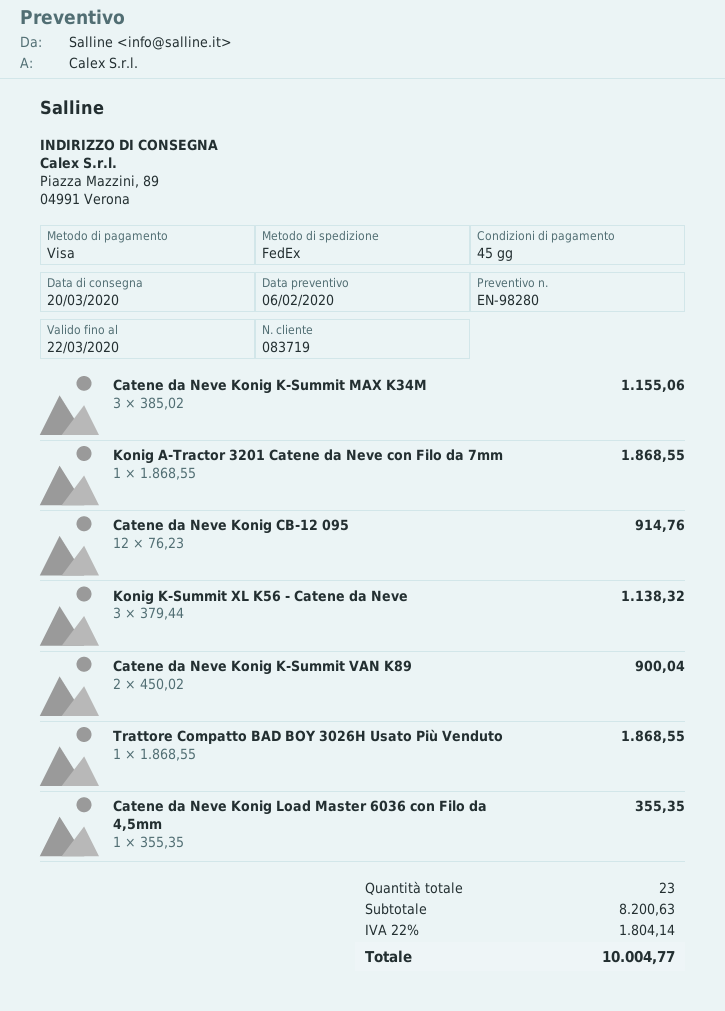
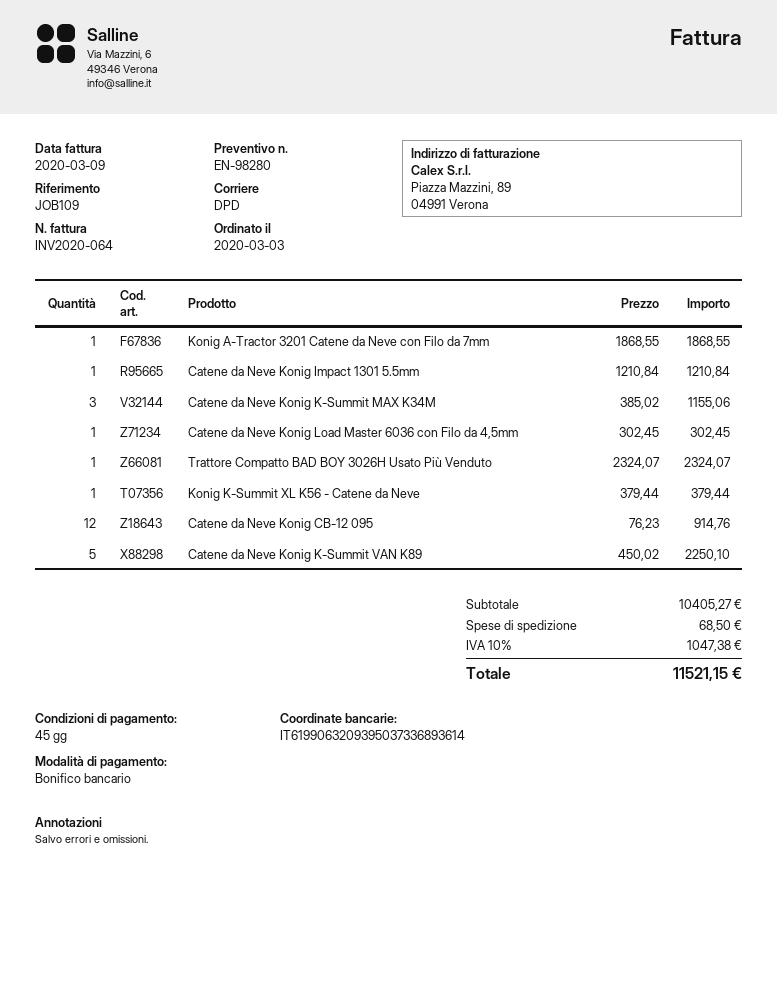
payment method: Visa -> bank transfer
shipping method: FedEx -> DPD
Konig K-Summit XL K56 - Catene da Neve: 3 x 379.44 = 1138.32 -> 1 x 379.44 = 379.44
Catene da Neve Konig K-Summit VAN K89: 2 x 450.02 = 900.04 -> 5 x 450.02 = 2250.10
Trattore Compatto BAD BOY 3026H Usato Più Venduto: 1 x 1868.55 = 1868.55 -> 1 x 2324.07 = 2324.07
Catene da Neve Konig Load Master 6036 con Filo da 4,5mm: 1 x 355.35 = 355.35 -> 1 x 302.45 = 302.45
Catene da Neve Konig Impact 1301 5.5mm: none -> 1 x 1210.84 = 1210.84
subtotal: 8200.63 -> 10405.27
shipping: none -> 68.50
tax: 22% = 1804.14 -> 10% = 1047.38
total: 10004.77 -> 11521.15

